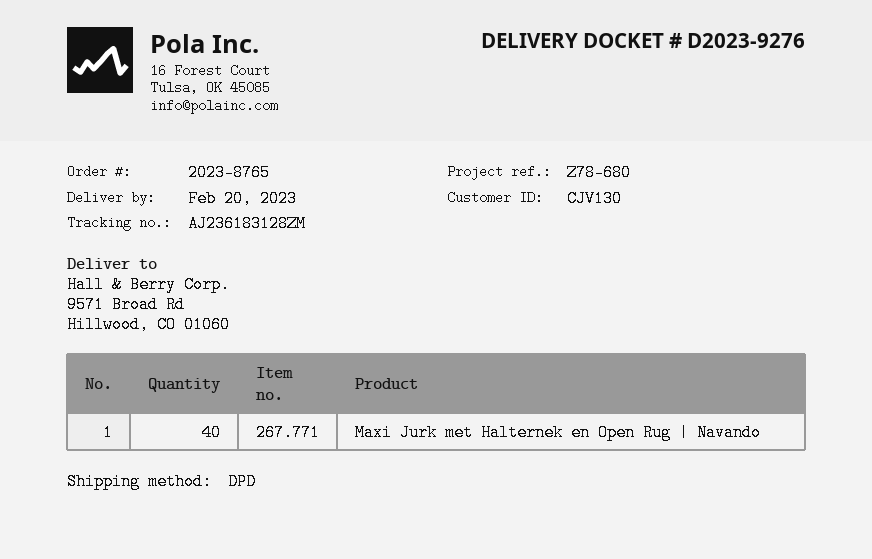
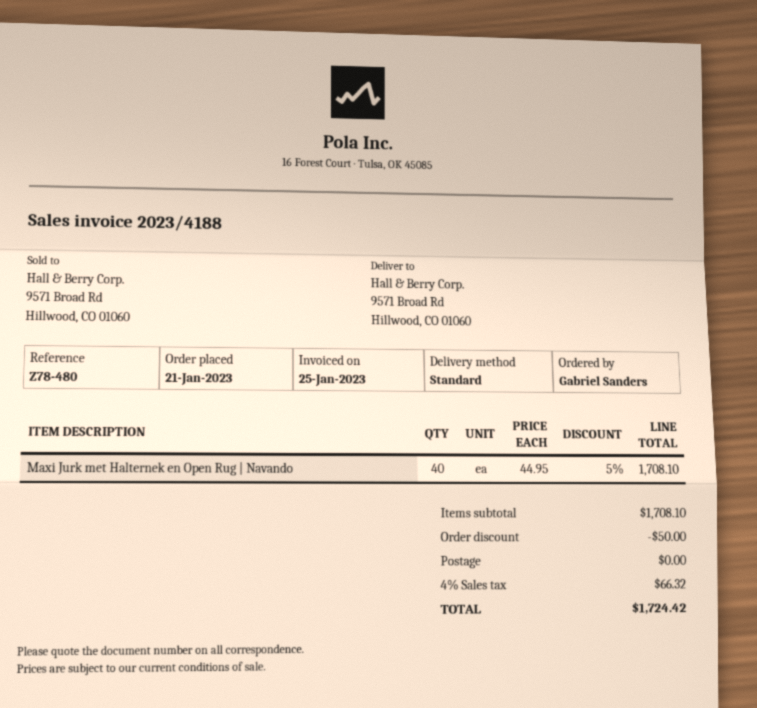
reference: Z78-680 -> Z78-480
shipping method: DPD -> standard

